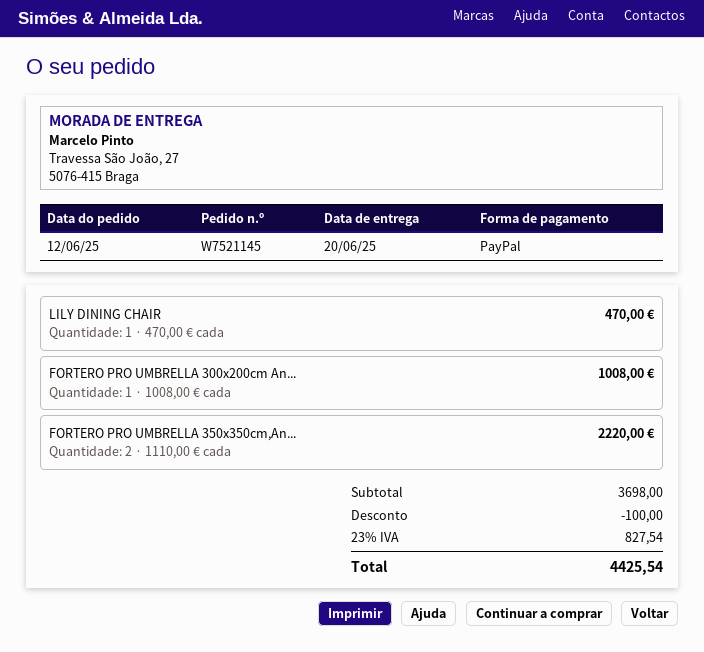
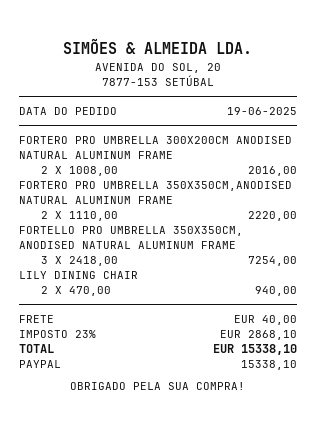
order date: 2025-06-12 -> 2025-06-19
LILY DINING CHAIR: 1 x 470.00 = 470.00 -> 2 x 470.00 = 940.00
FORTERO PRO UMBRELLA 300x200cm An...: 1 x 1008.00 = 1008.00 -> 2 x 1008.00 = 2016.00
FORTELLO PRO UMBRELLA 350X350CM, ANODISED NATURAL ALUMINUM FRAME: none -> 3 x 2418.00 = 7254.00
discount: 100.00 -> none
shipping: none -> 40.00
tax: 23% = 827.54 -> 23% = 2868.10
total: 4425.54 -> 15338.10

